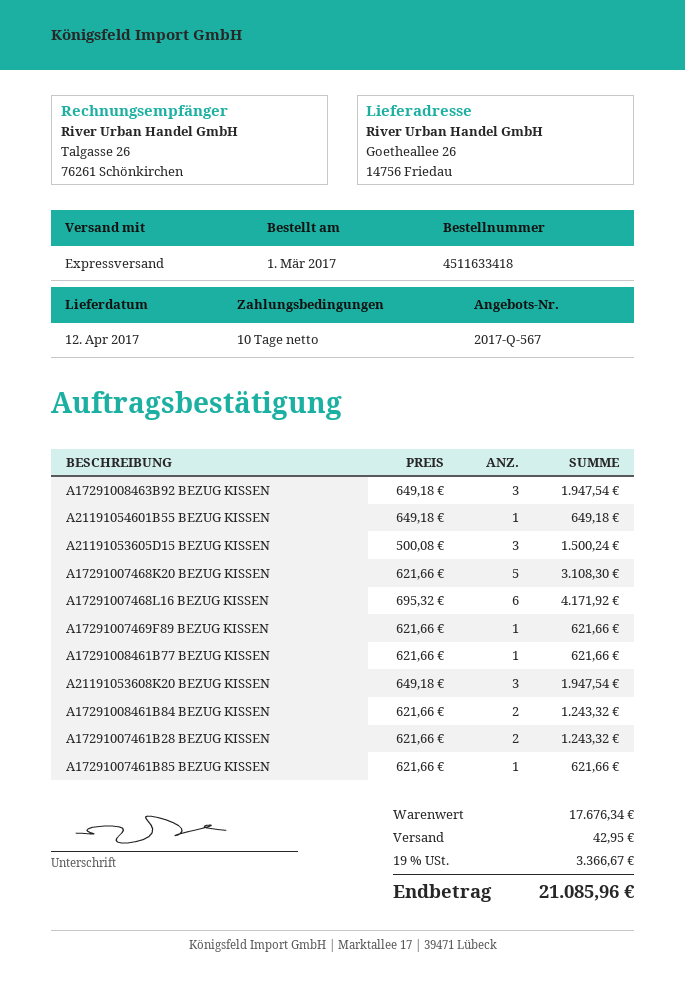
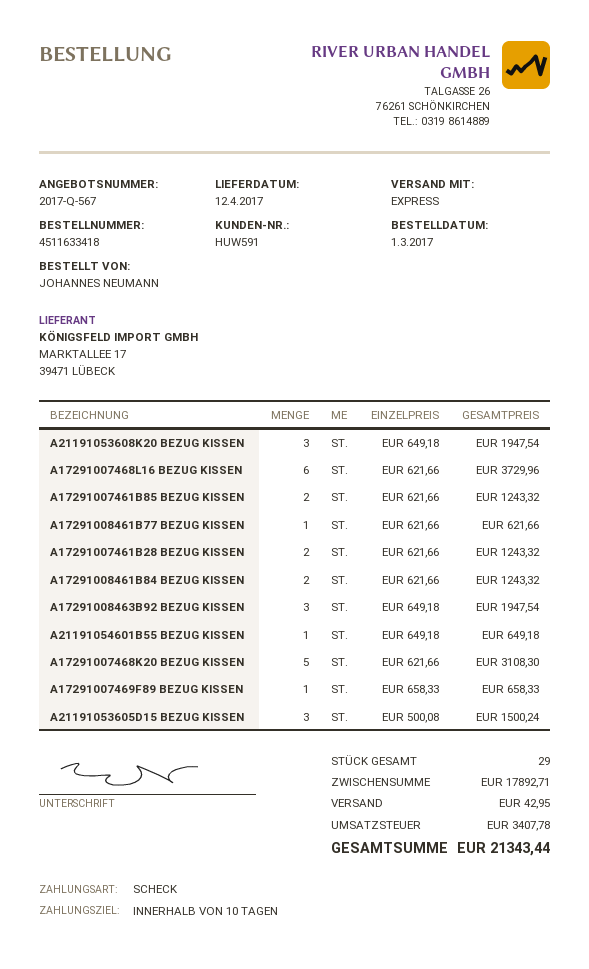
A17291007468L16 BEZUG KISSEN: 6 x 695.32 = 4171.92 -> 6 x 621.66 = 3729.96
A17291007469F89 BEZUG KISSEN: 1 x 621.66 = 621.66 -> 1 x 658.33 = 658.33
A17291007461B85 BEZUG KISSEN: 1 x 621.66 = 621.66 -> 2 x 621.66 = 1243.32
subtotal: 17676.34 -> 17892.71
tax: 3366.67 -> 3407.78
total: 21085.96 -> 21343.44

